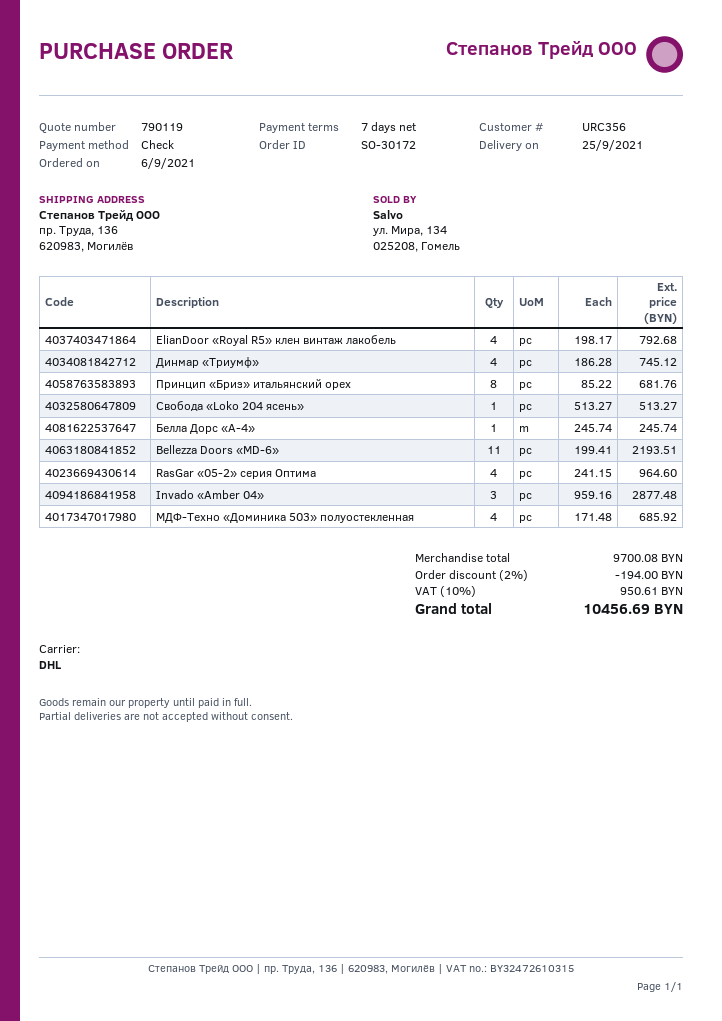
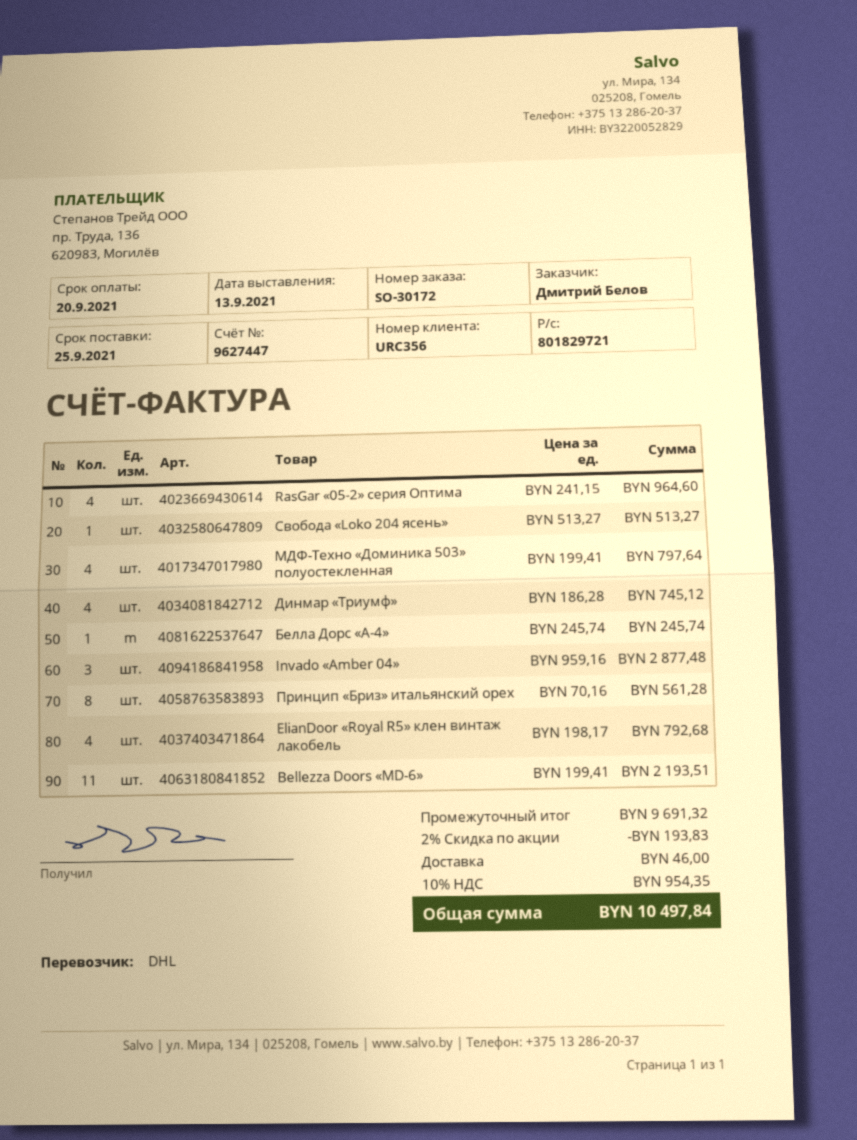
Принцип «Бриз» итальянский орех: 8 x 85.22 = 681.76 -> 8 x 70.16 = 561.28
МДФ-Техно «Доминика 503» полуостекленная: 4 x 171.48 = 685.92 -> 4 x 199.41 = 797.64
subtotal: 9700.08 -> 9691.32
discount: 2% = 194.00 -> 2% = 193.83
shipping: none -> 46.00
tax: 10% = 950.61 -> 10% = 954.35
total: 10456.69 -> 10497.84

